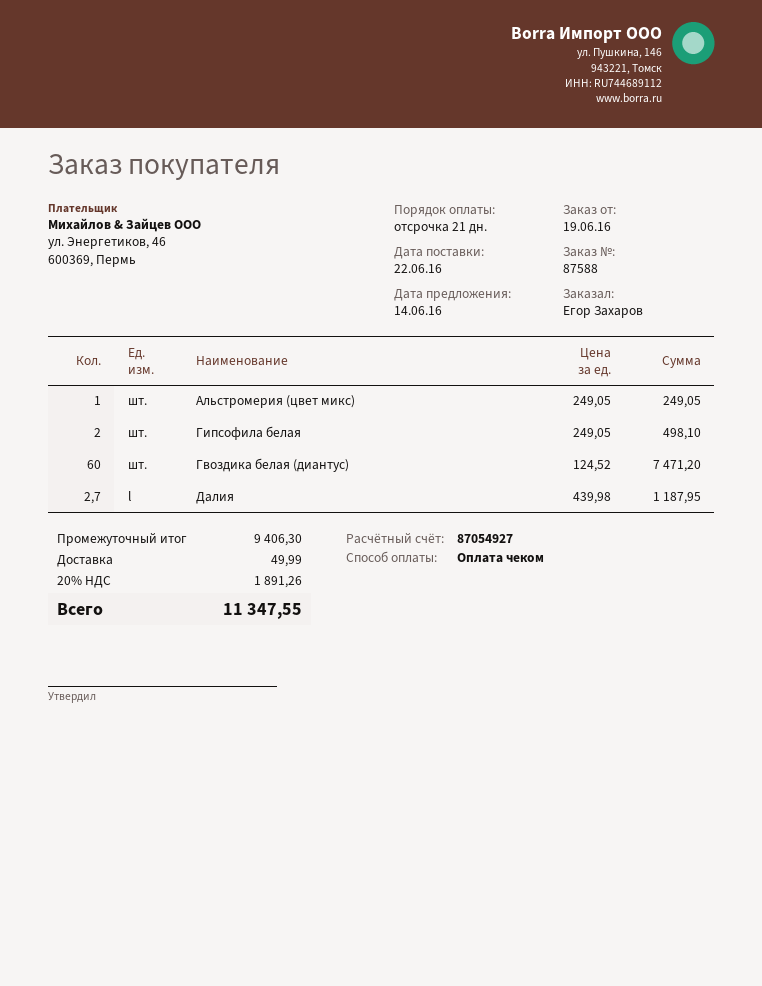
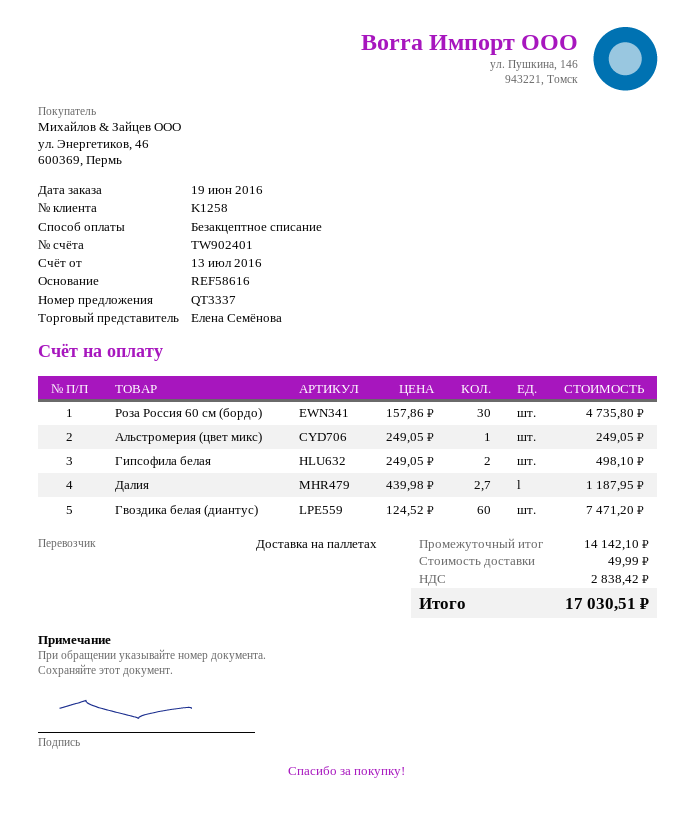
payment method: cheque -> direct debit
Роза Россия 60 см (бордо): none -> 30 x 157.86 = 4735.80
subtotal: 9406.30 -> 14142.10
tax: 1891.26 -> 2838.42
total: 11347.55 -> 17030.51

